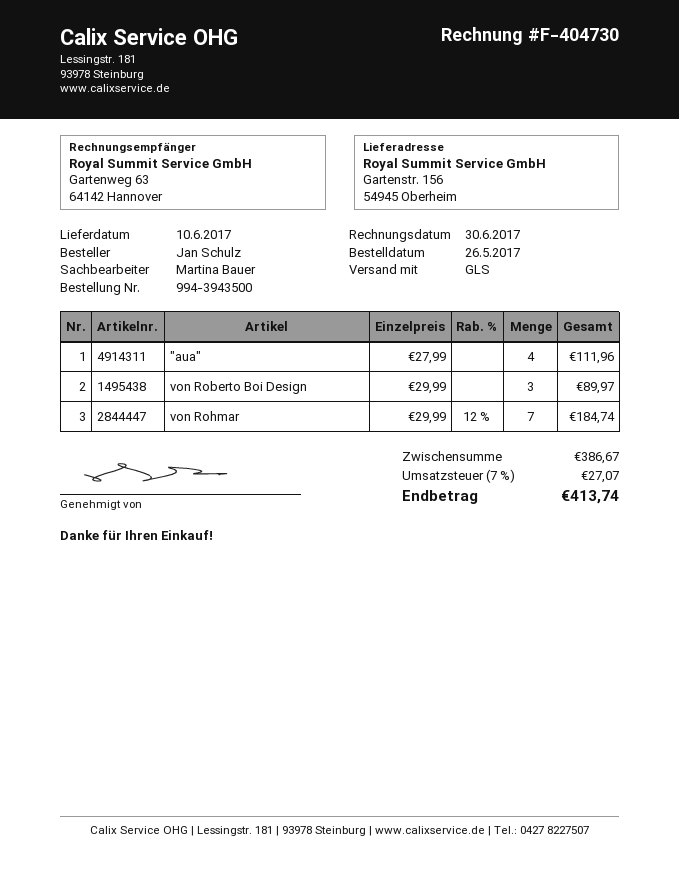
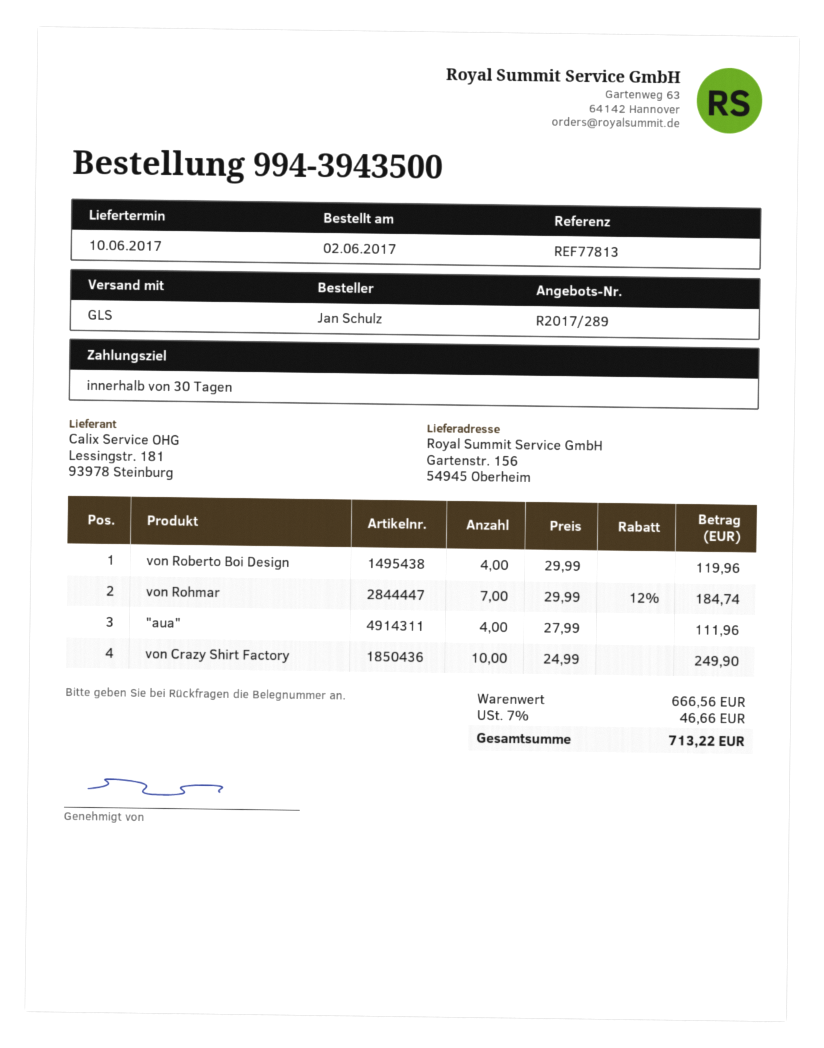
order date: 2017-05-26 -> 2017-06-02
von Roberto Boi Design: 3 x 29.99 = 89.97 -> 4 x 29.99 = 119.96
von Crazy Shirt Factory: none -> 10 x 24.99 = 249.90
subtotal: 386.67 -> 666.56
tax: 7% = 27.07 -> 7% = 46.66
total: 413.74 -> 713.22

